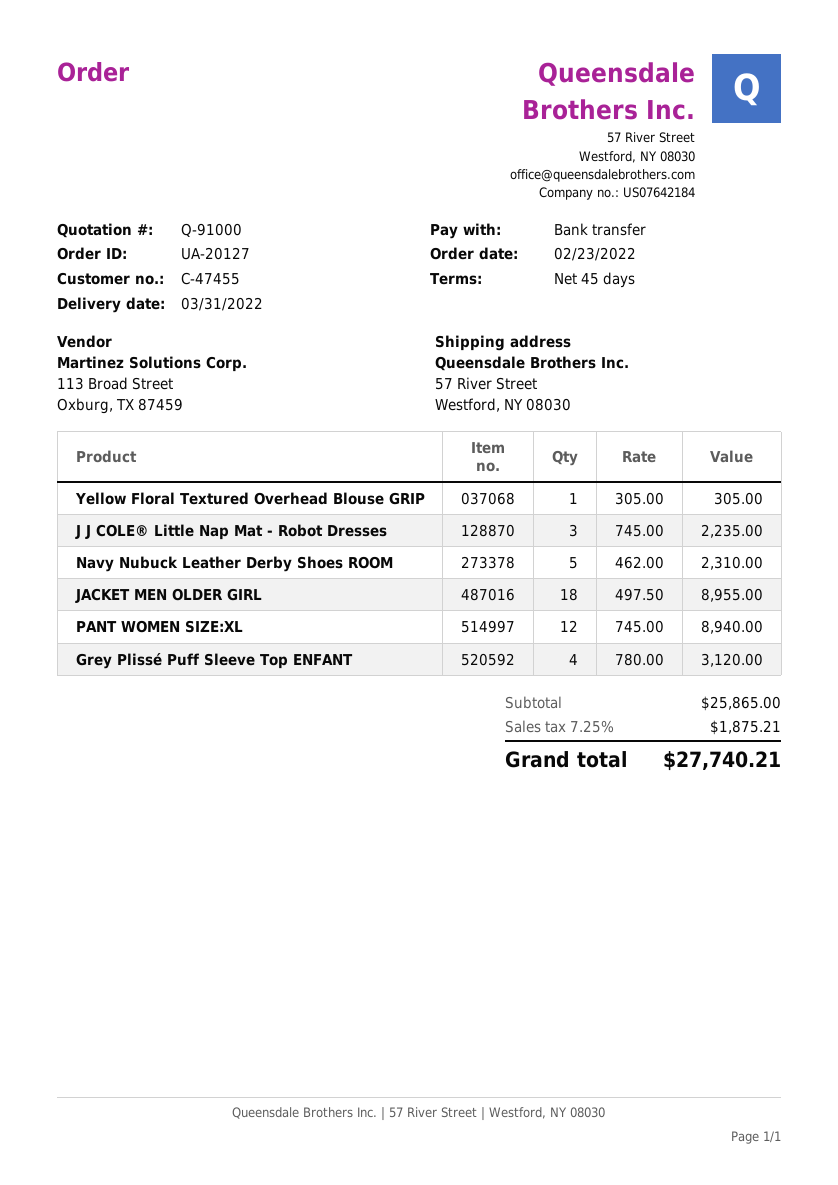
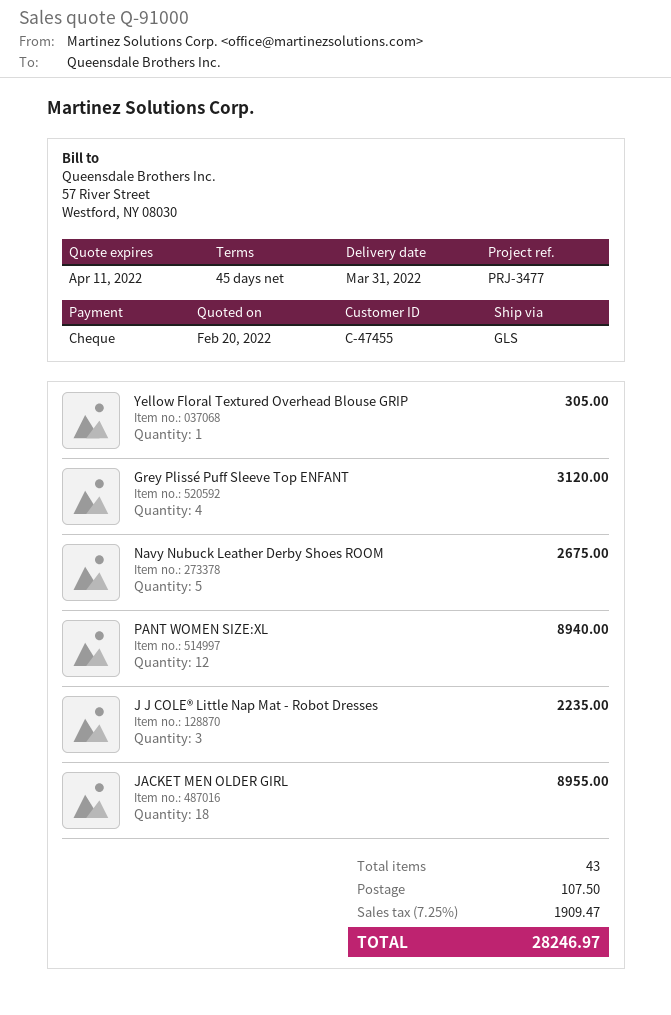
payment method: bank transfer -> cheque
Navy Nubuck Leather Derby Shoes ROOM: 5 for 2310.00 -> 5 for 2675.00
shipping: none -> 107.50
tax: 7.25% = 1875.21 -> 7.25% = 1909.47
total: 27740.21 -> 28246.97

